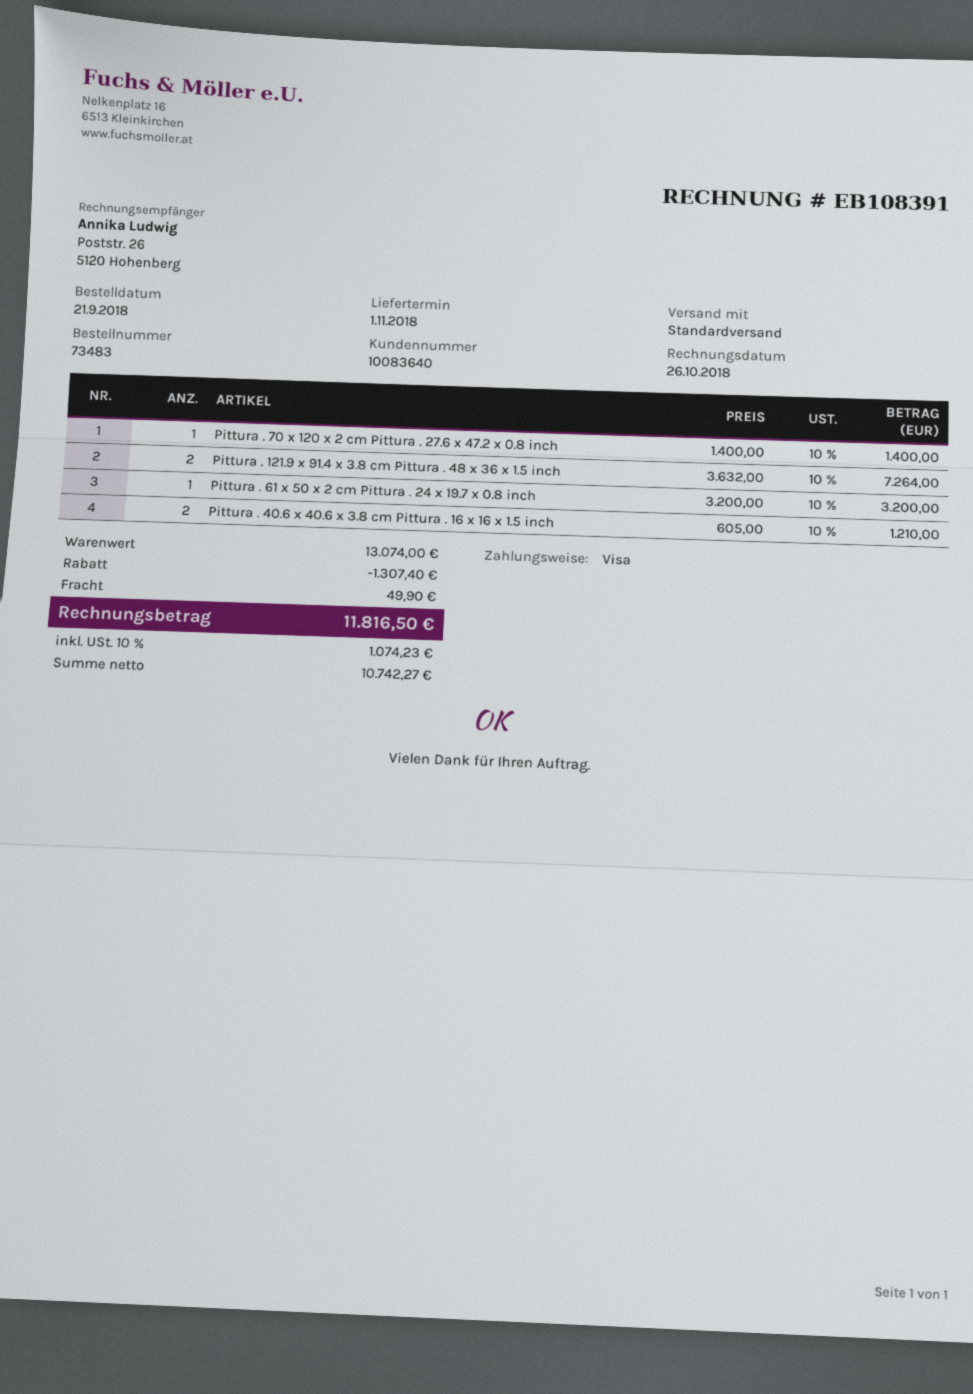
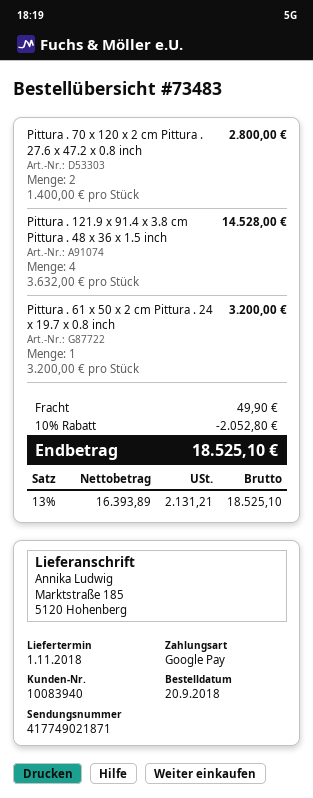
order date: 2018-09-21 -> 2018-09-20
customer number: 10083640 -> 10083940
payment method: Visa -> Google Pay
Pittura . 70 x 120 x 2 cm Pittura . 27.6 x 47.2 x 0.8 inch: 1 x 1400.00 = 1400.00 -> 2 x 1400.00 = 2800.00
Pittura . 121.9 x 91.4 x 3.8 cm Pittura . 48 x 36 x 1.5 inch: 2 x 3632.00 = 7264.00 -> 4 x 3632.00 = 14528.00
Pittura . 40.6 x 40.6 x 3.8 cm Pittura . 16 x 16 x 1.5 inch: 2 x 605.00 = 1210.00 -> none
discount: 1307.40 -> 2052.80
net: 10742.27 -> 16393.89
tax: 10% = 1074.23 -> 13% = 2131.21
total: 11816.50 -> 18525.10

